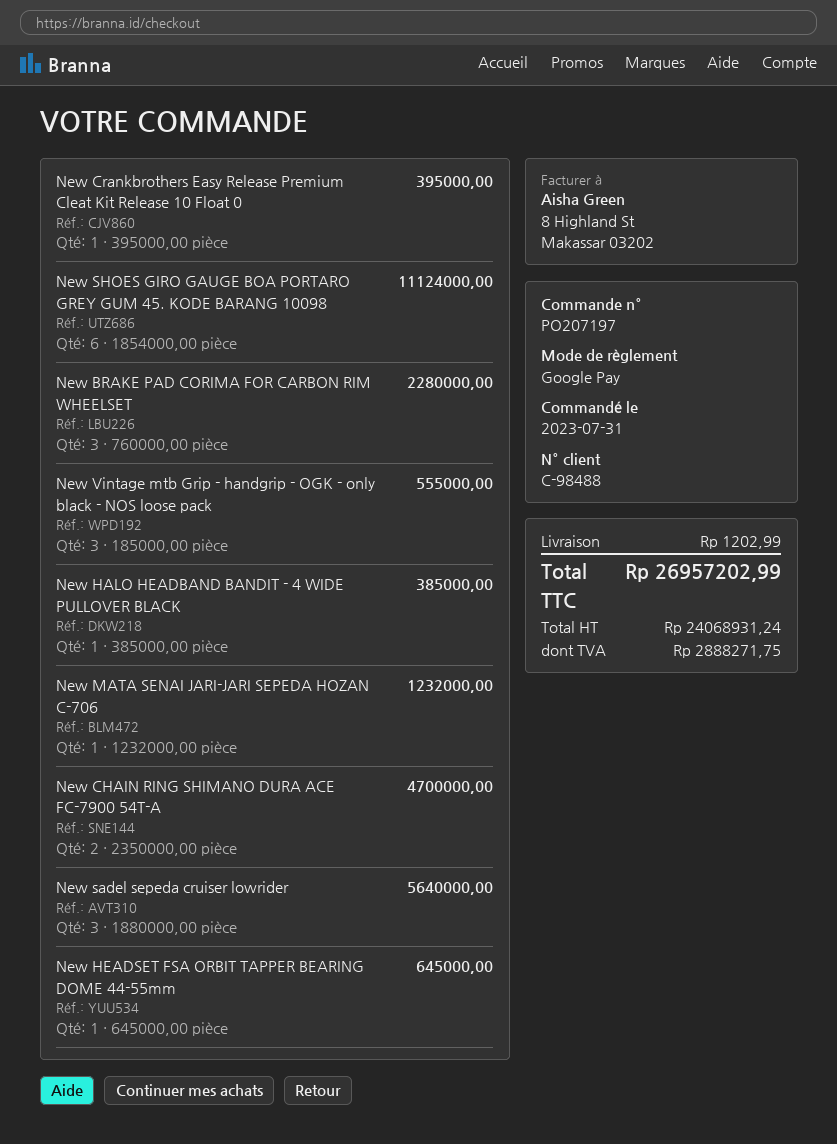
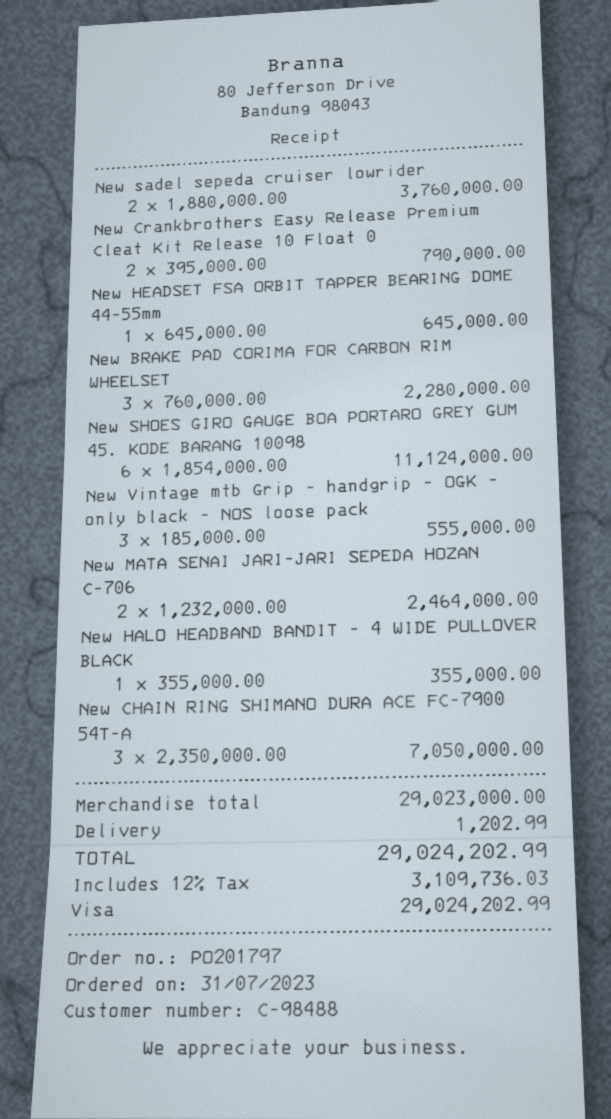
order number: PO207197 -> PO201797
payment method: Google Pay -> Visa
New Crankbrothers Easy Release Premium Cleat Kit Release 10 Float 0: 1 x 395000.00 = 395000.00 -> 2 x 395000.00 = 790000.00
New HALO HEADBAND BANDIT - 4 WIDE PULLOVER BLACK: 1 x 385000.00 = 385000.00 -> 1 x 355000.00 = 355000.00
New MATA SENAI JARI-JARI SEPEDA HOZAN C-706: 1 x 1232000.00 = 1232000.00 -> 2 x 1232000.00 = 2464000.00
New CHAIN RING SHIMANO DURA ACE FC-7900 54T-A: 2 x 2350000.00 = 4700000.00 -> 3 x 2350000.00 = 7050000.00
New sadel sepeda cruiser lowrider: 3 x 1880000.00 = 5640000.00 -> 2 x 1880000.00 = 3760000.00
tax: 2888271.75 -> 3109736.03
total: 26957202.99 -> 29024202.99

